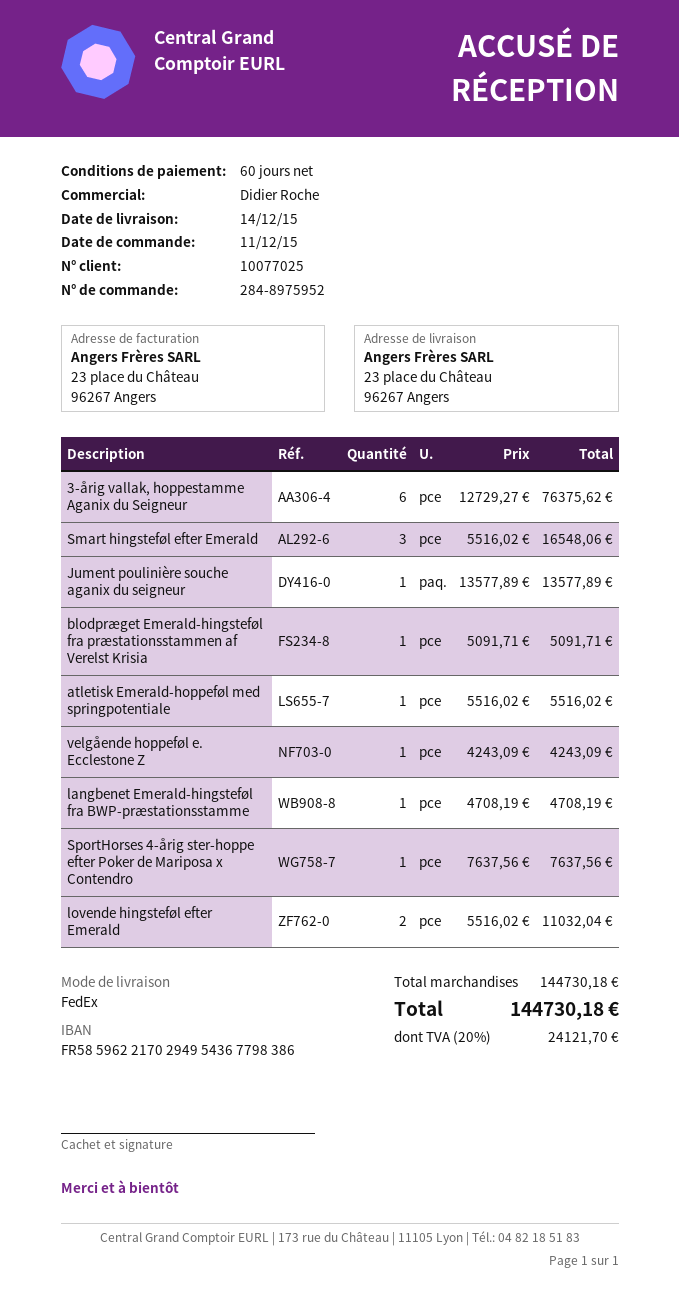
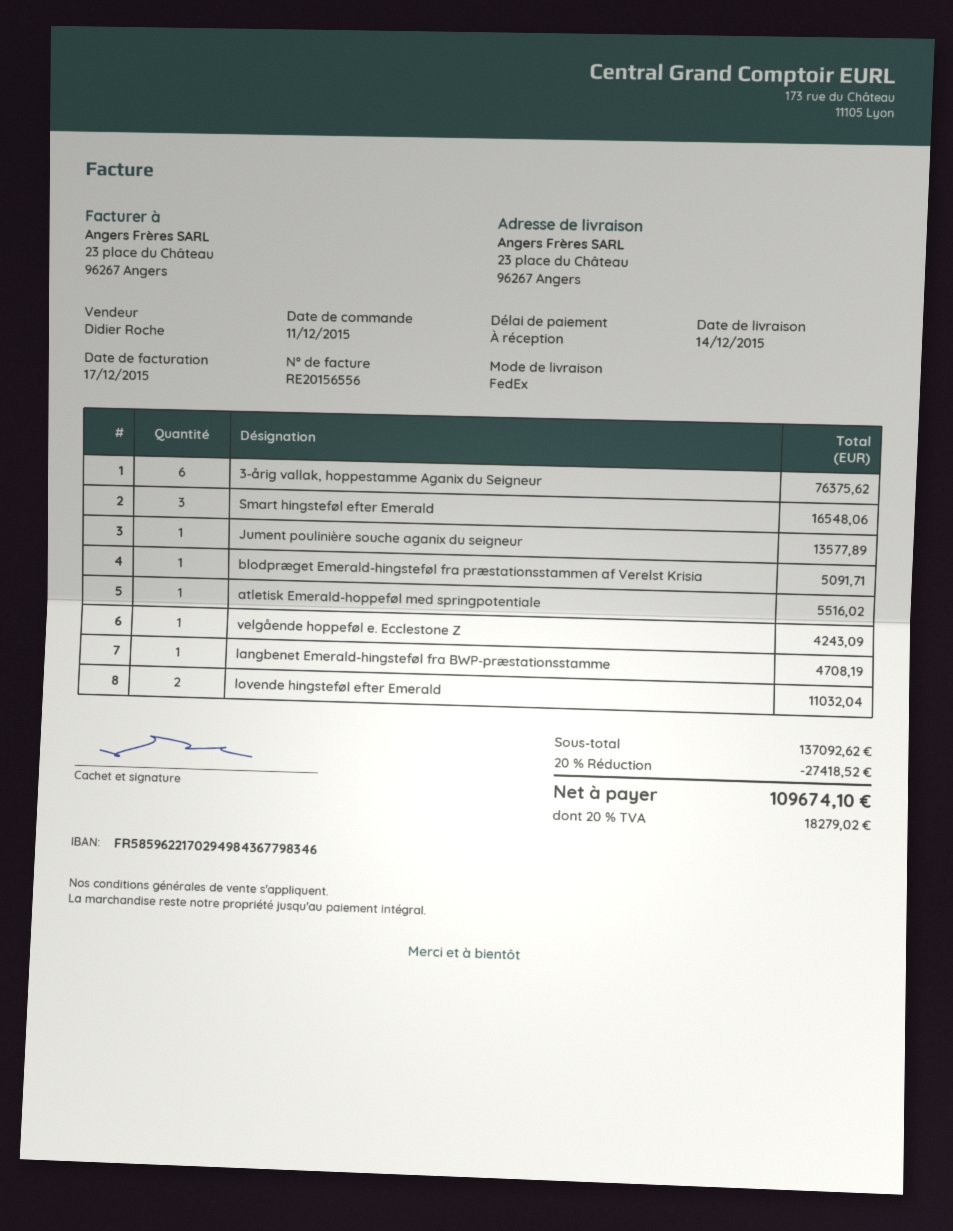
payment terms: 60 days -> on receipt
bank account: FR5859622170294954367798386 -> FR5859622170294984367798346
SportHorses 4-årig ster-hoppe efter Poker de Mariposa x Contendro: 1 for 7637.56 -> none
subtotal: 144730.18 -> 137092.62
discount: none -> 20% = 27418.52
tax: 20% = 24121.70 -> 20% = 18279.02
total: 144730.18 -> 109674.10

